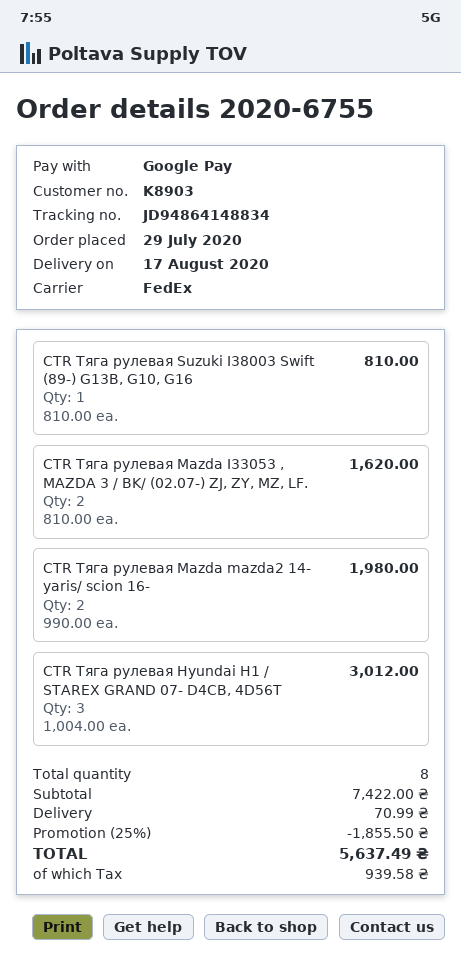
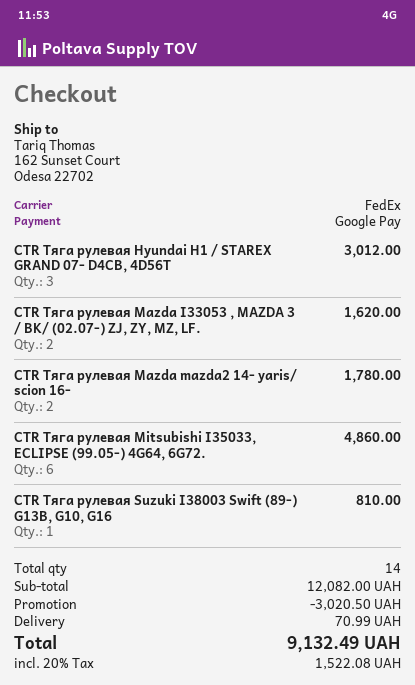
CTR Тяга рулевая Mazda mazda2 14- yaris/ scion 16-: 2 for 1980.00 -> 2 for 1780.00
CTR Тяга рулевая Mitsubishi I35033, ECLIPSE (99.05-) 4G64, 6G72.: none -> 6 for 4860.00
total quantity: 8 -> 14
subtotal: 7422.00 -> 12082.00
discount: 1855.50 -> 3020.50
tax: 939.58 -> 1522.08
total: 5637.49 -> 9132.49

